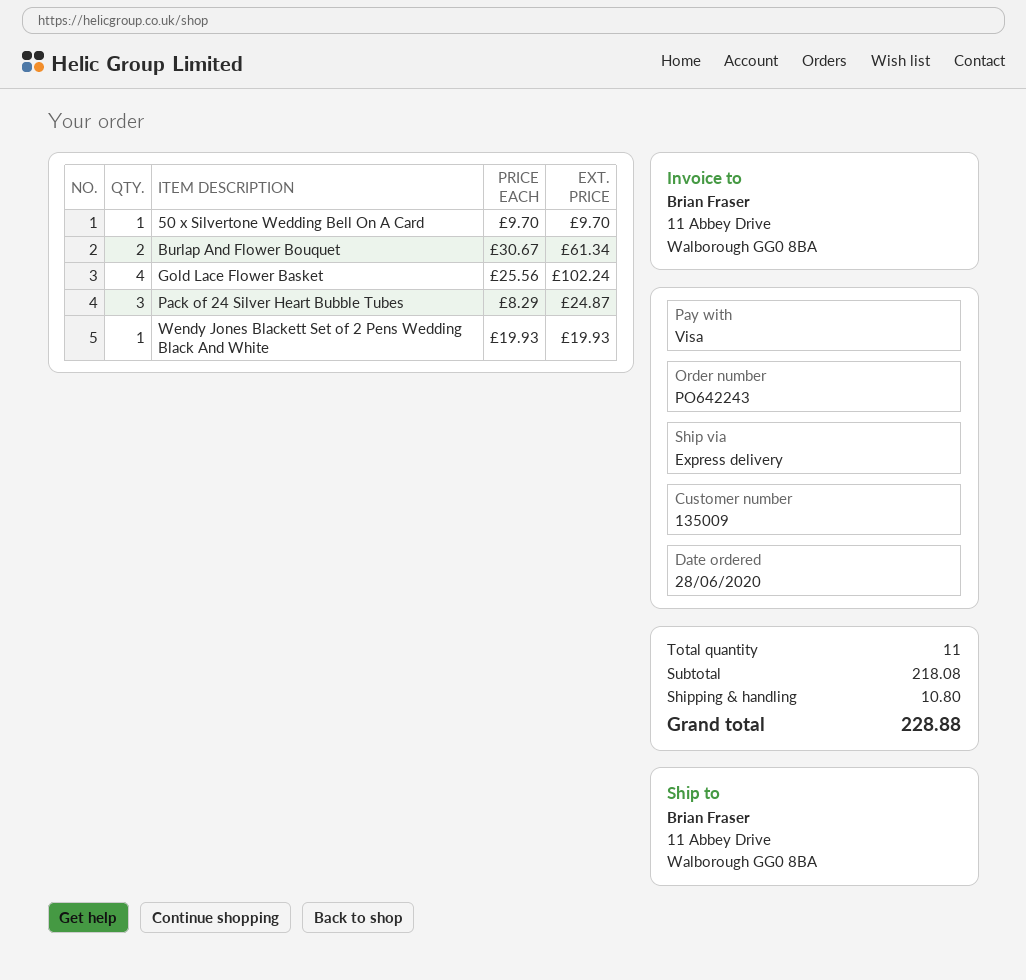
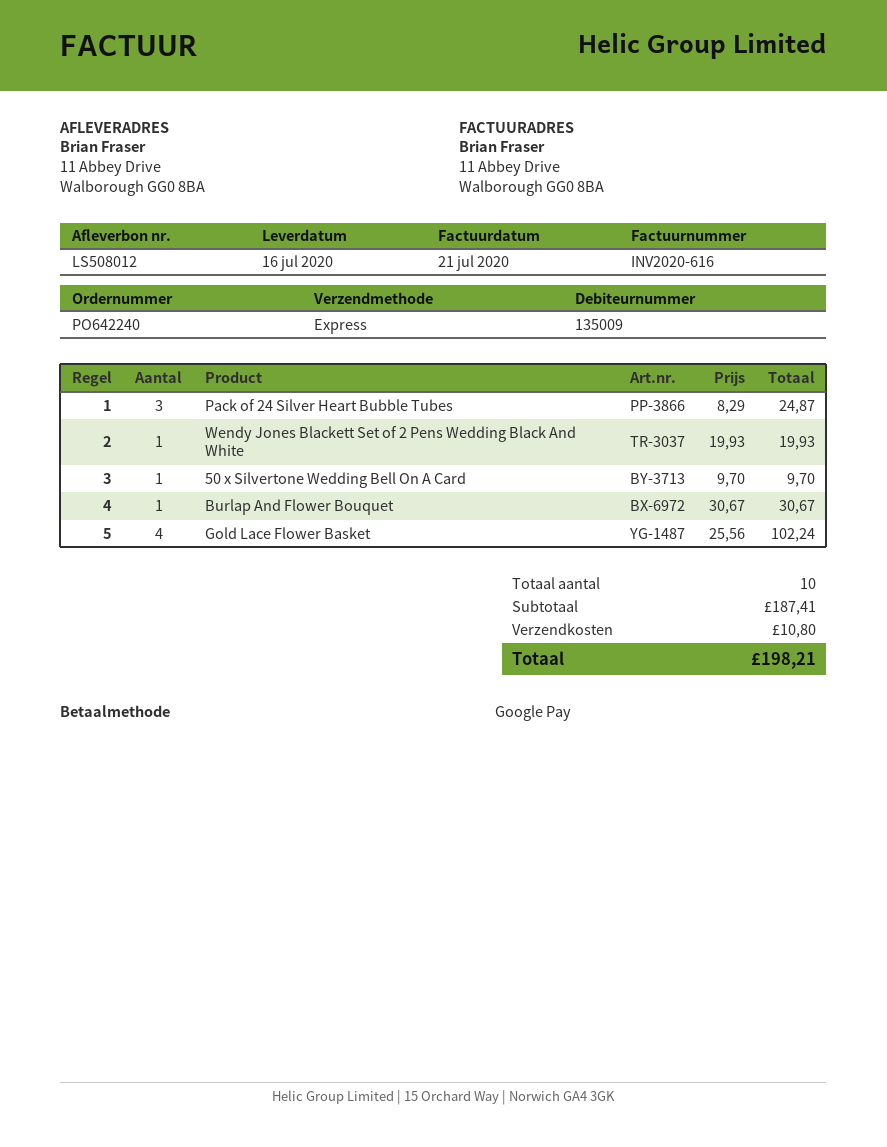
order number: PO642243 -> PO642240
payment method: Visa -> Google Pay
Burlap And Flower Bouquet: 2 x 30.67 = 61.34 -> 1 x 30.67 = 30.67
total quantity: 11 -> 10
subtotal: 218.08 -> 187.41
total: 228.88 -> 198.21

